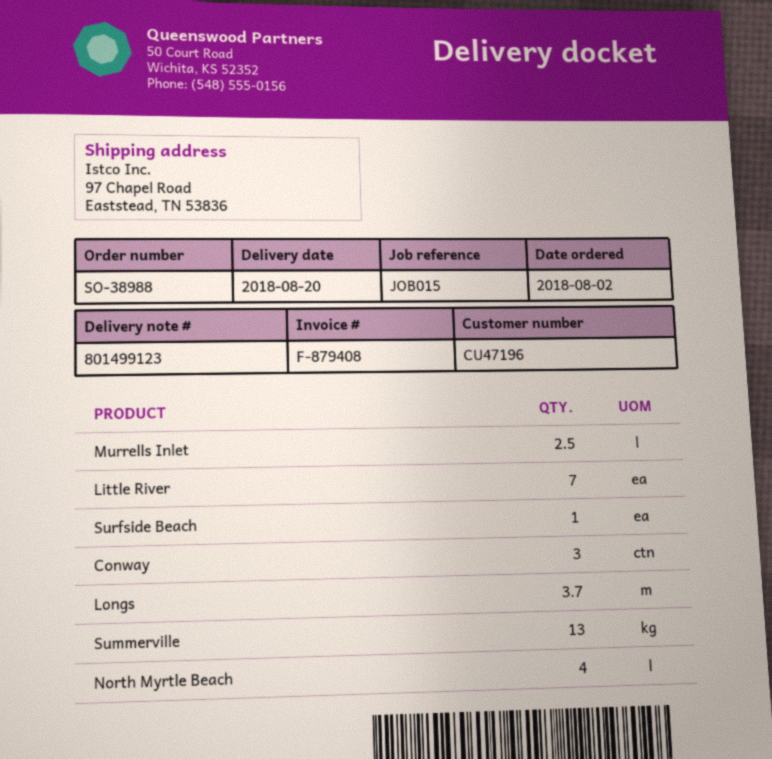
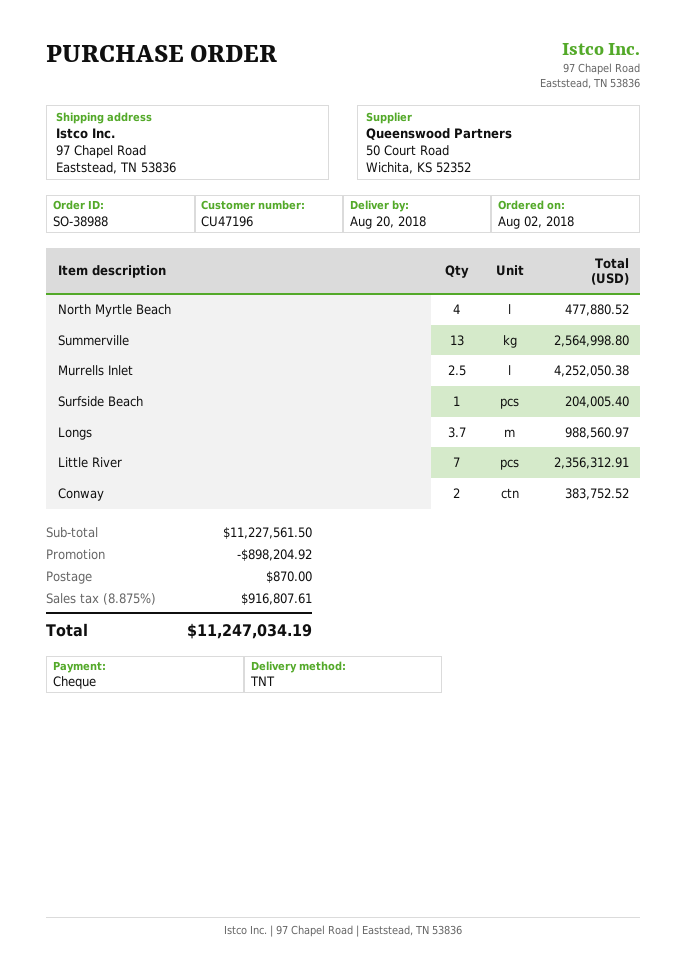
Conway: 3 -> 2

